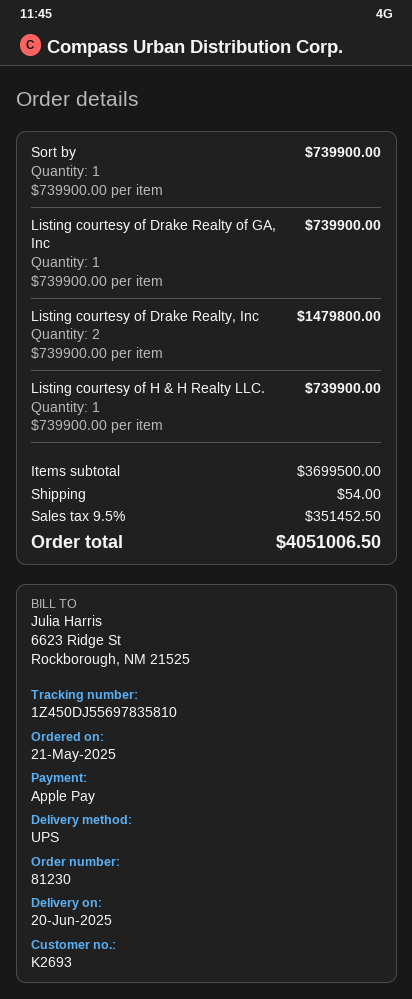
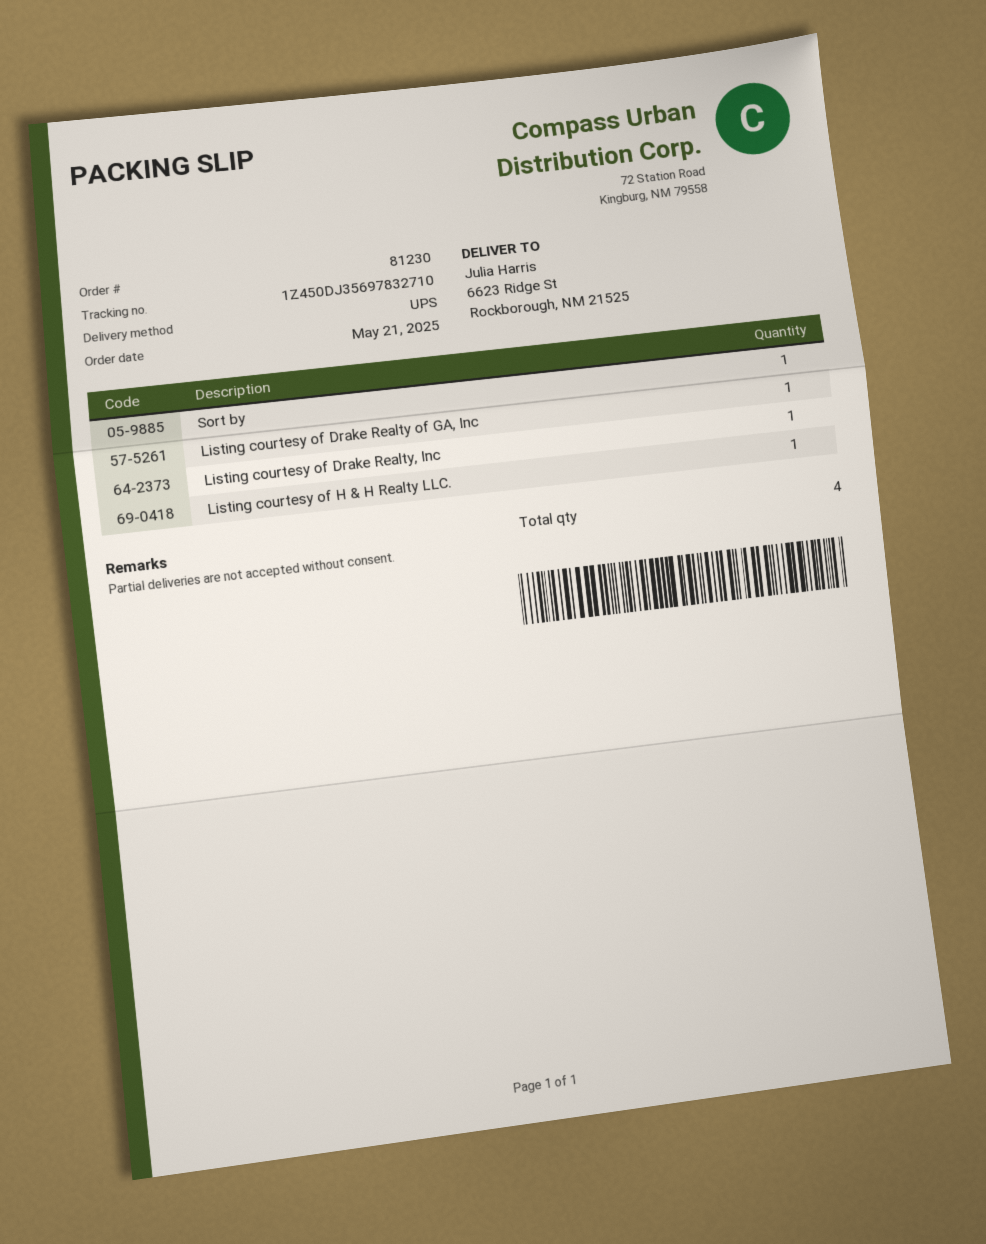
tracking number: 1Z450DJ55697835810 -> 1Z450DJ35697832710
Listing courtesy of Drake Realty, Inc: 2 -> 1

